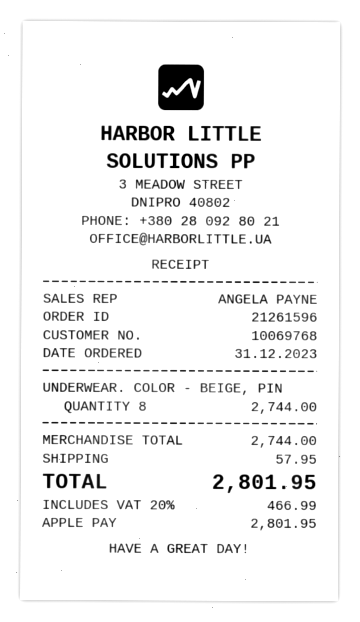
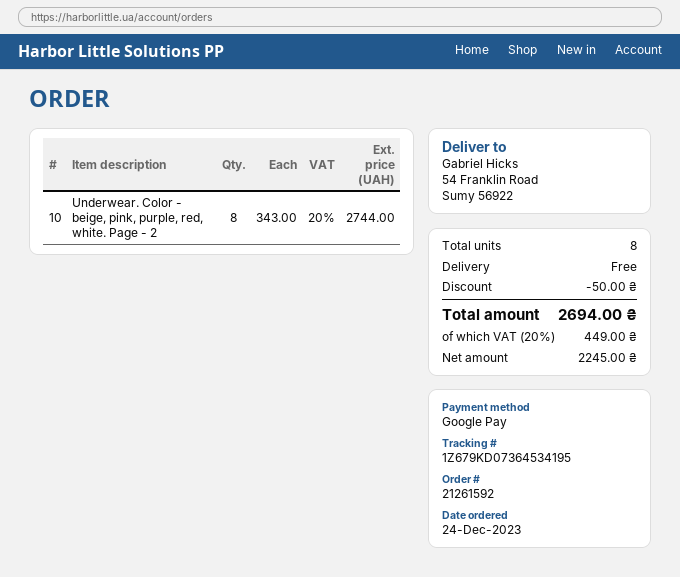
order number: 21261596 -> 21261592
order date: 2023-12-31 -> 2023-12-24
payment method: Apple Pay -> Google Pay
discount: none -> 50.00
shipping: 57.95 -> 0.00
tax: 20% = 466.99 -> 20% = 449.00
total: 2801.95 -> 2694.00

